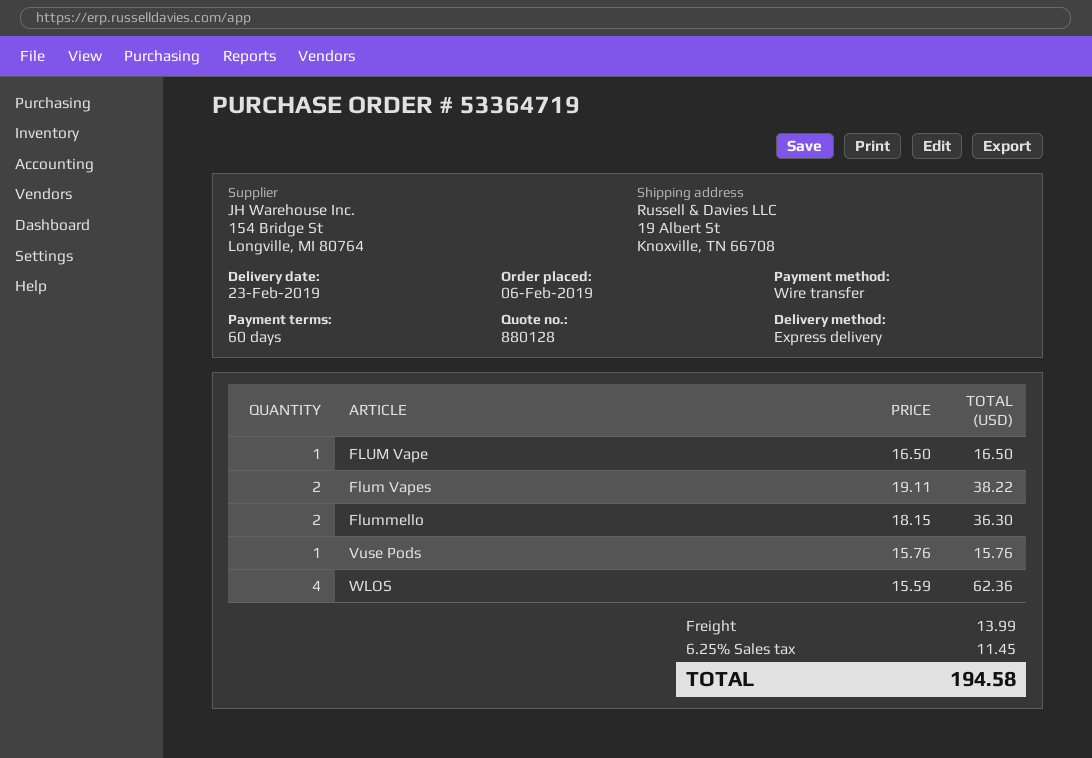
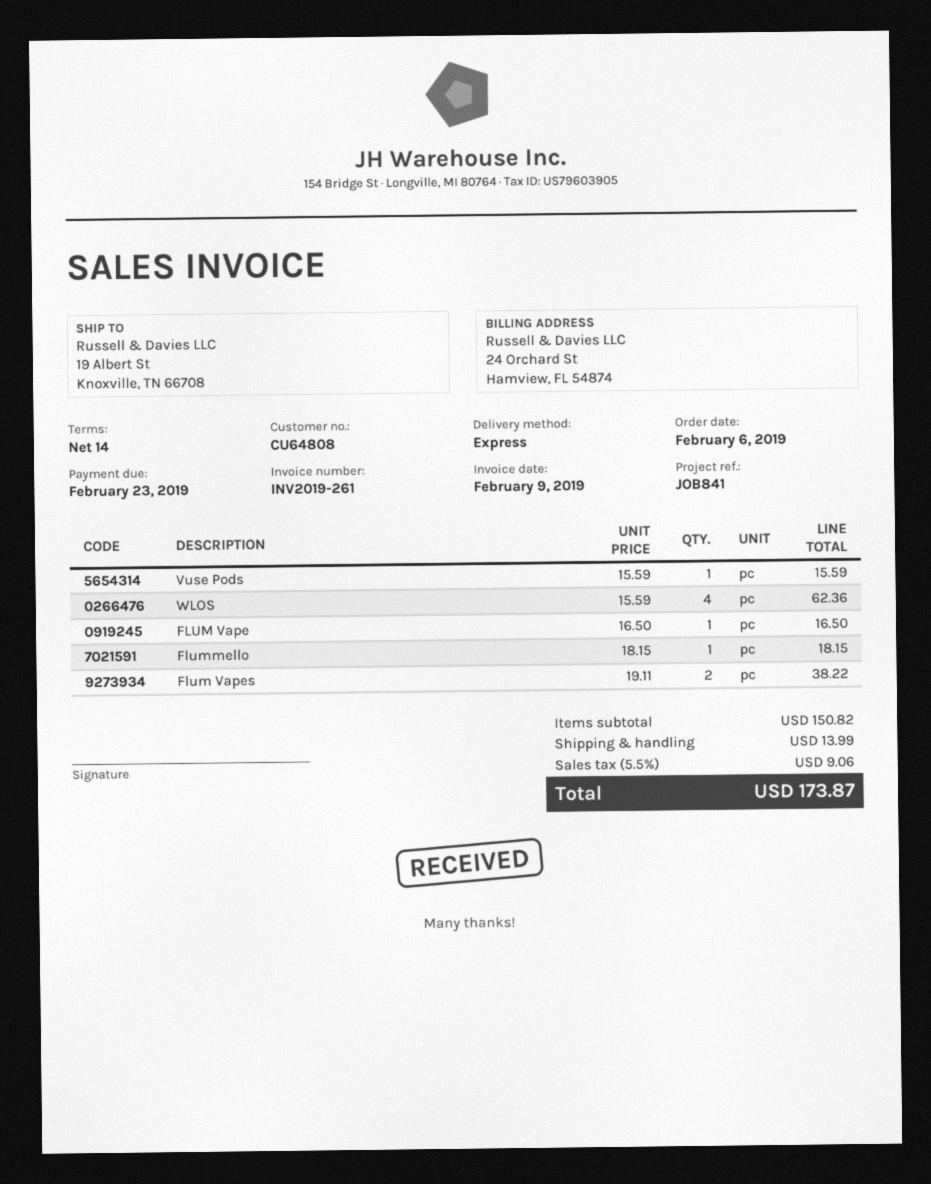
payment terms: 60 days -> 14 days
Flummello: 2 x 18.15 = 36.30 -> 1 x 18.15 = 18.15
Vuse Pods: 1 x 15.76 = 15.76 -> 1 x 15.59 = 15.59
tax: 6.25% = 11.45 -> 5.5% = 9.06
total: 194.58 -> 173.87

